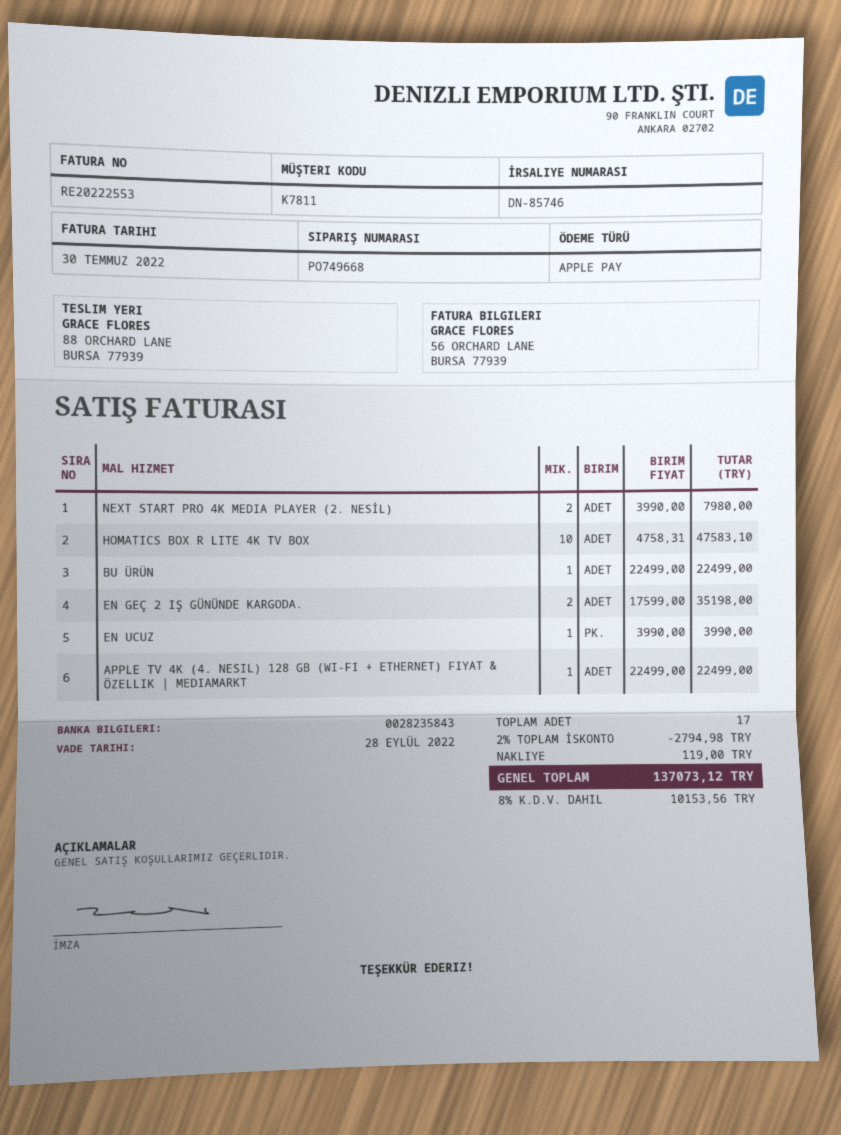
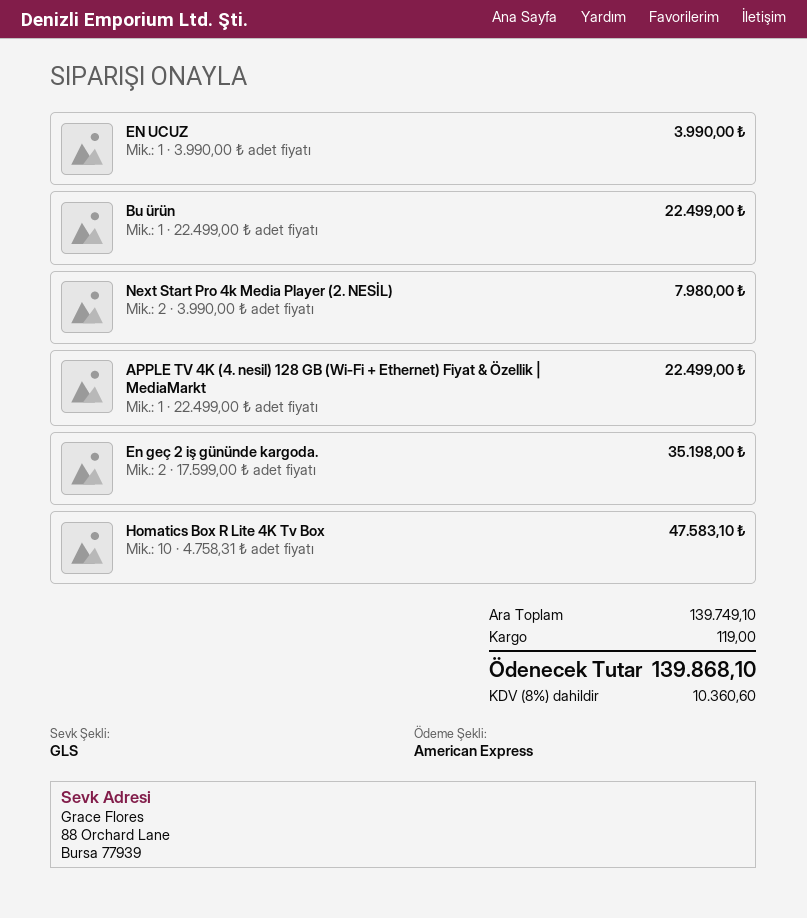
payment method: Apple Pay -> American Express
discount: 2% = 2794.98 -> none
tax: 8% = 10153.56 -> 8% = 10360.60
total: 137073.12 -> 139868.10

